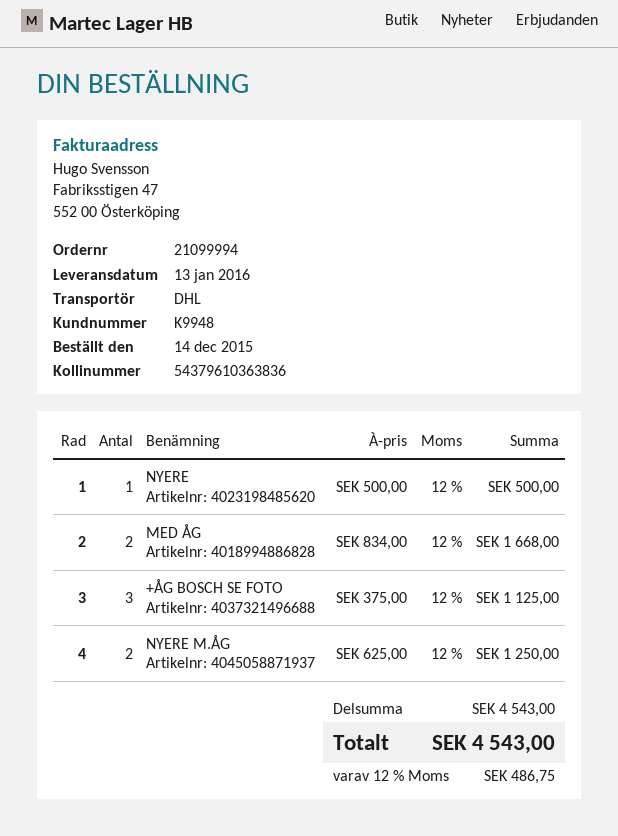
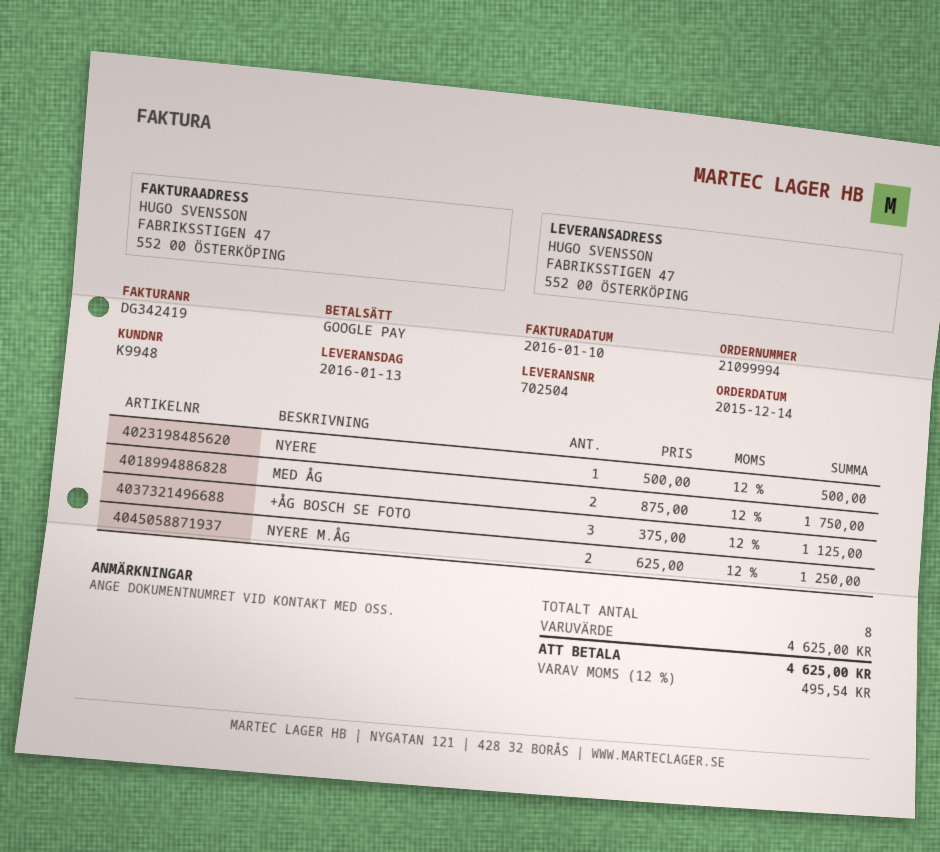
MED ÅG: 2 x 834.00 = 1668.00 -> 2 x 875.00 = 1750.00
subtotal: 4543.00 -> 4625.00
tax: 12% = 486.75 -> 12% = 495.54
total: 4543.00 -> 4625.00

